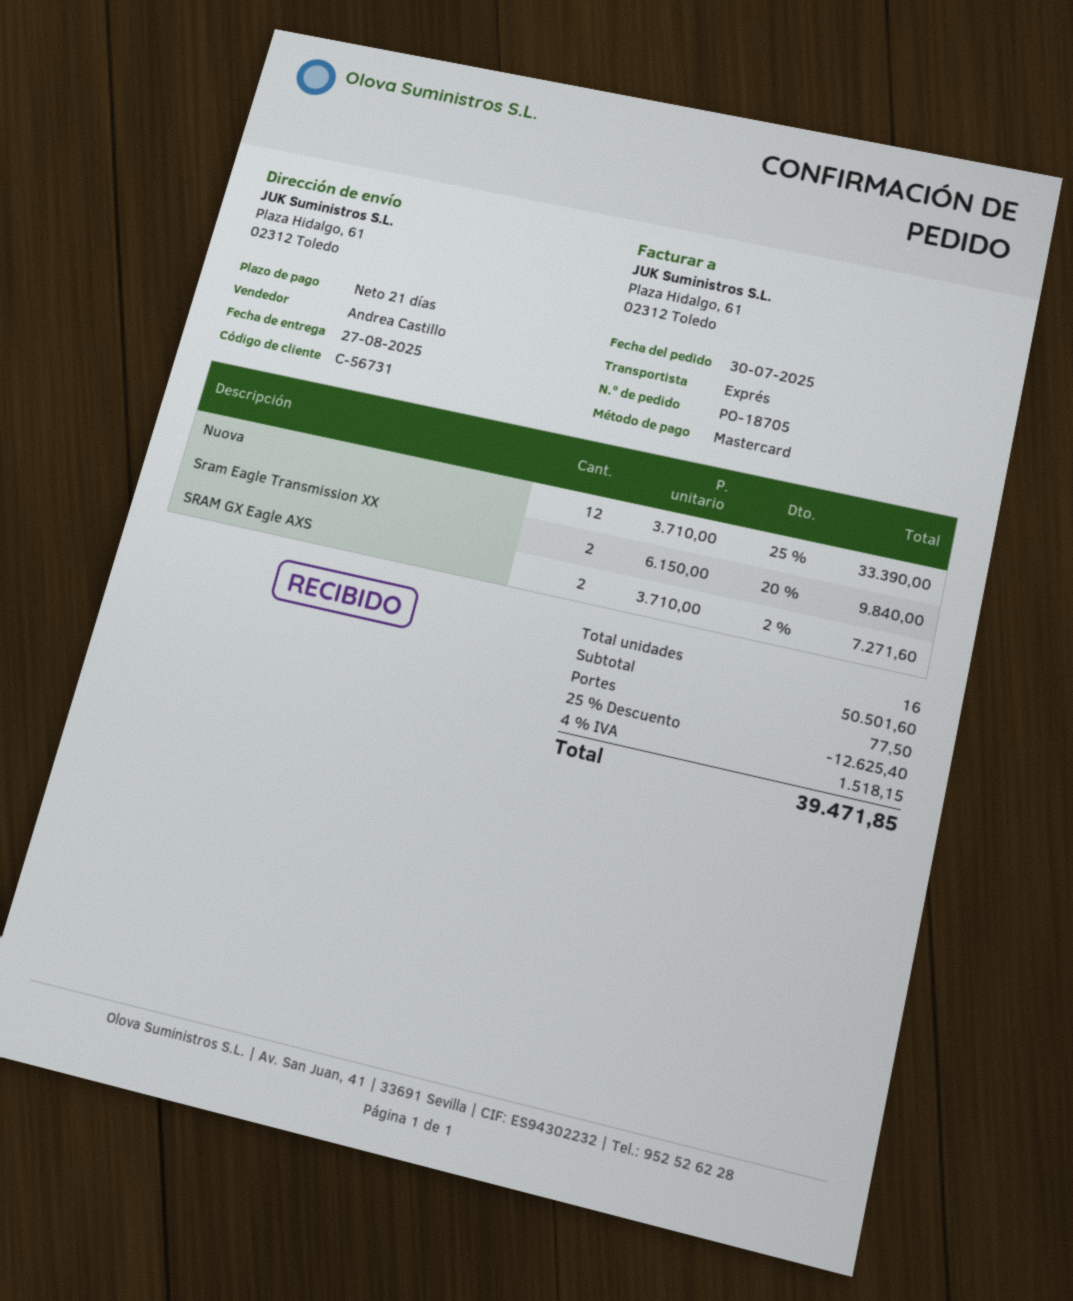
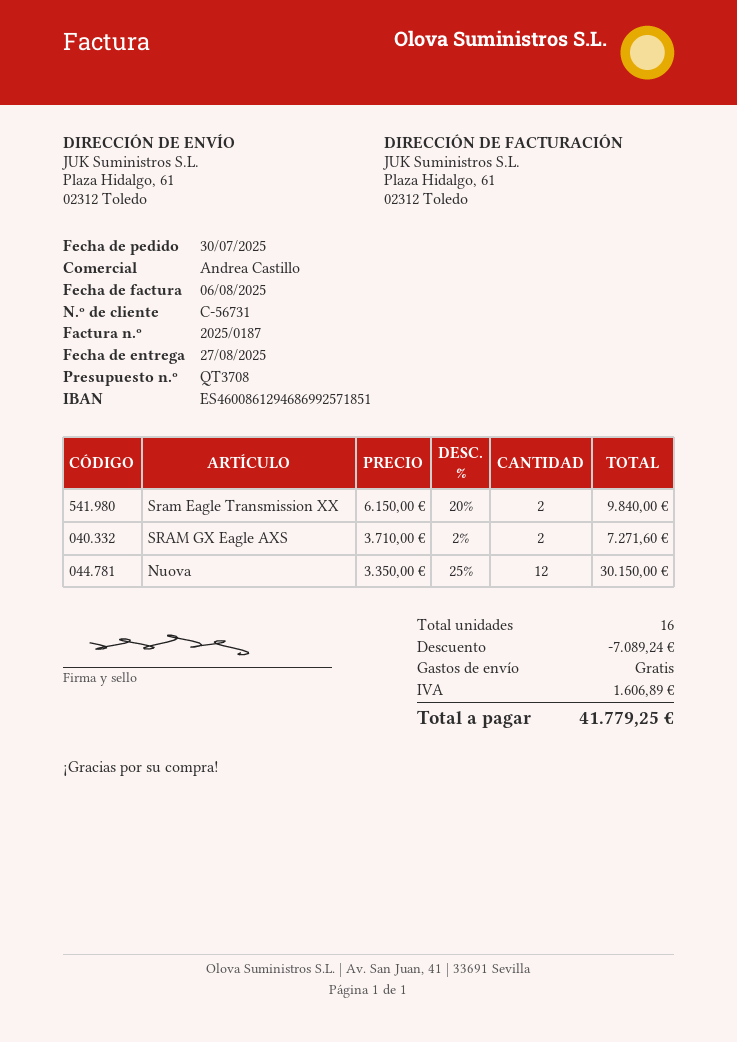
Nuova: 12 x 3710.00 - 25% = 33390.00 -> 12 x 3350.00 - 25% = 30150.00
discount: 12625.40 -> 7089.24
shipping: 77.50 -> 0.00
tax: 1518.15 -> 1606.89
total: 39471.85 -> 41779.25

